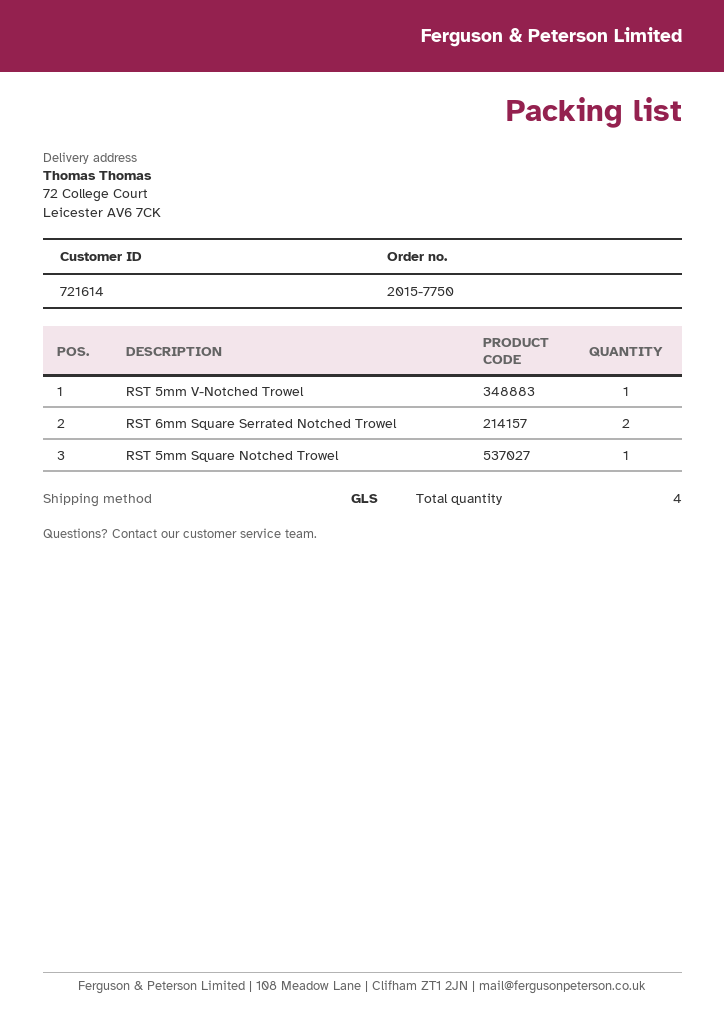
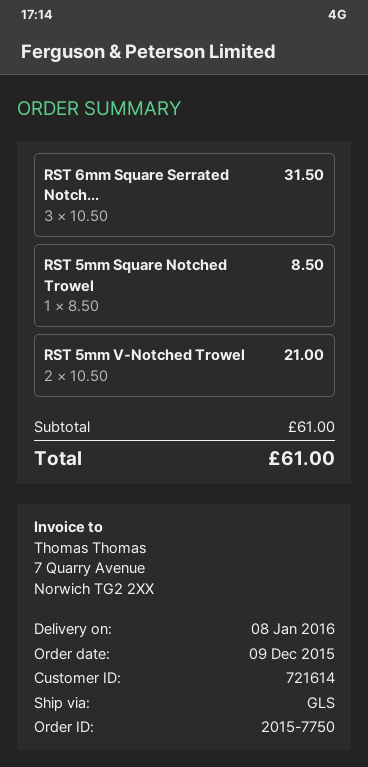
RST 5mm V-Notched Trowel: 1 -> 2
RST 6mm Square Serrated Notched Trowel: 2 -> 3

